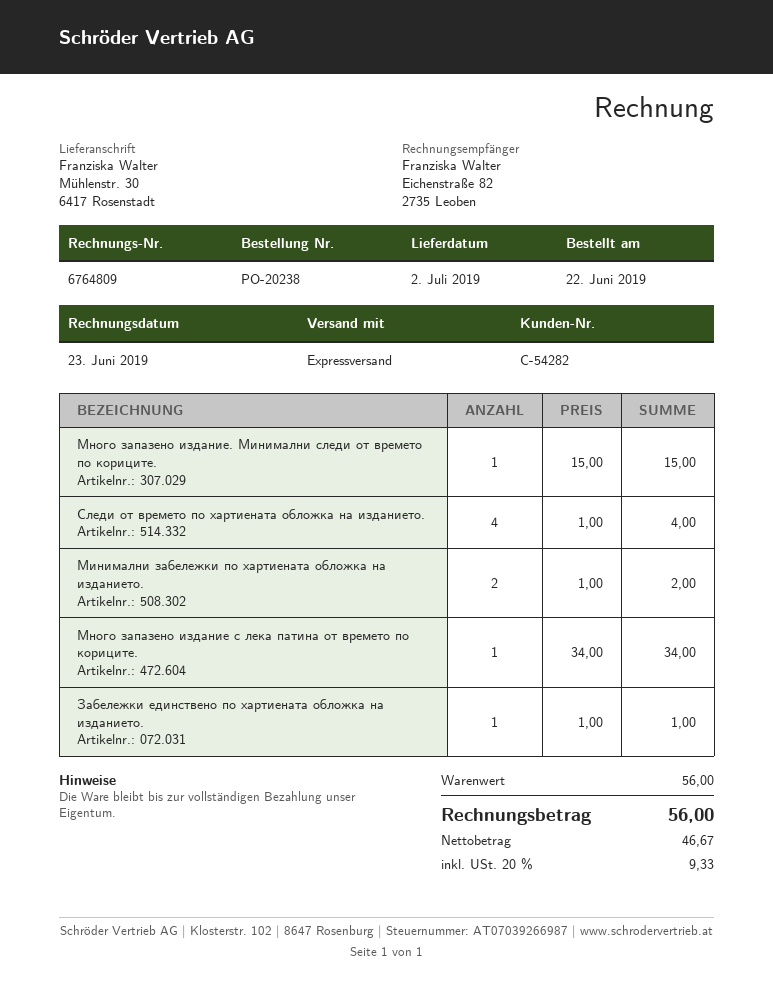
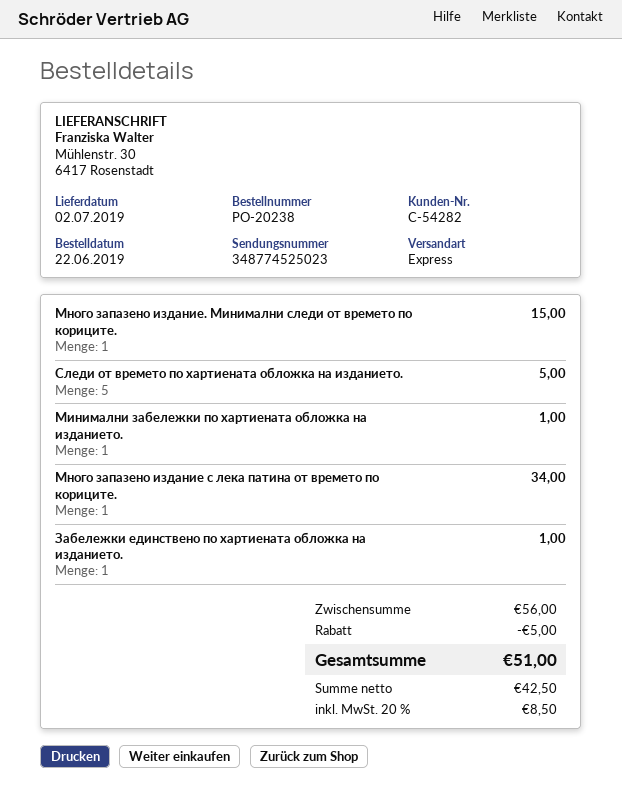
Следи от времето по хартиената обложка на изданието.: 4 for 4.00 -> 5 for 5.00
Минимални забележки по хартиената обложка на изданието.: 2 for 2.00 -> 1 for 1.00
discount: none -> 5.00
net: 46.67 -> 42.50
tax: 20% = 9.33 -> 20% = 8.50
total: 56.00 -> 51.00

